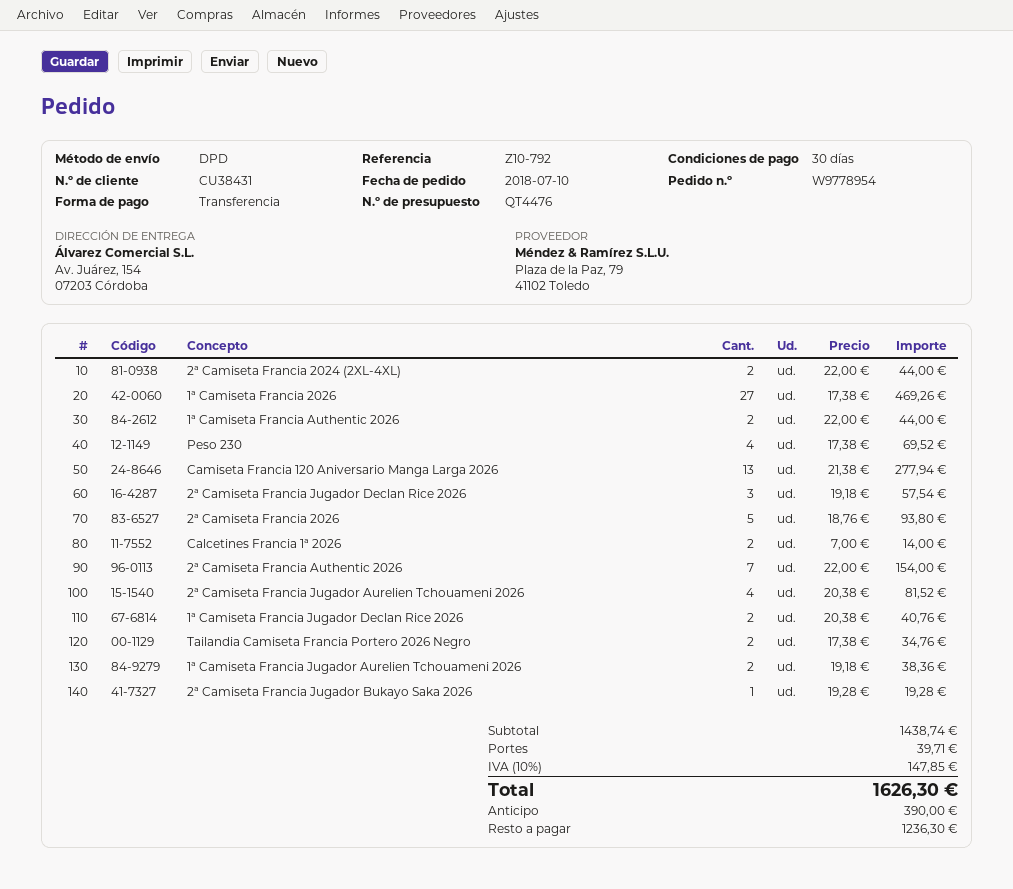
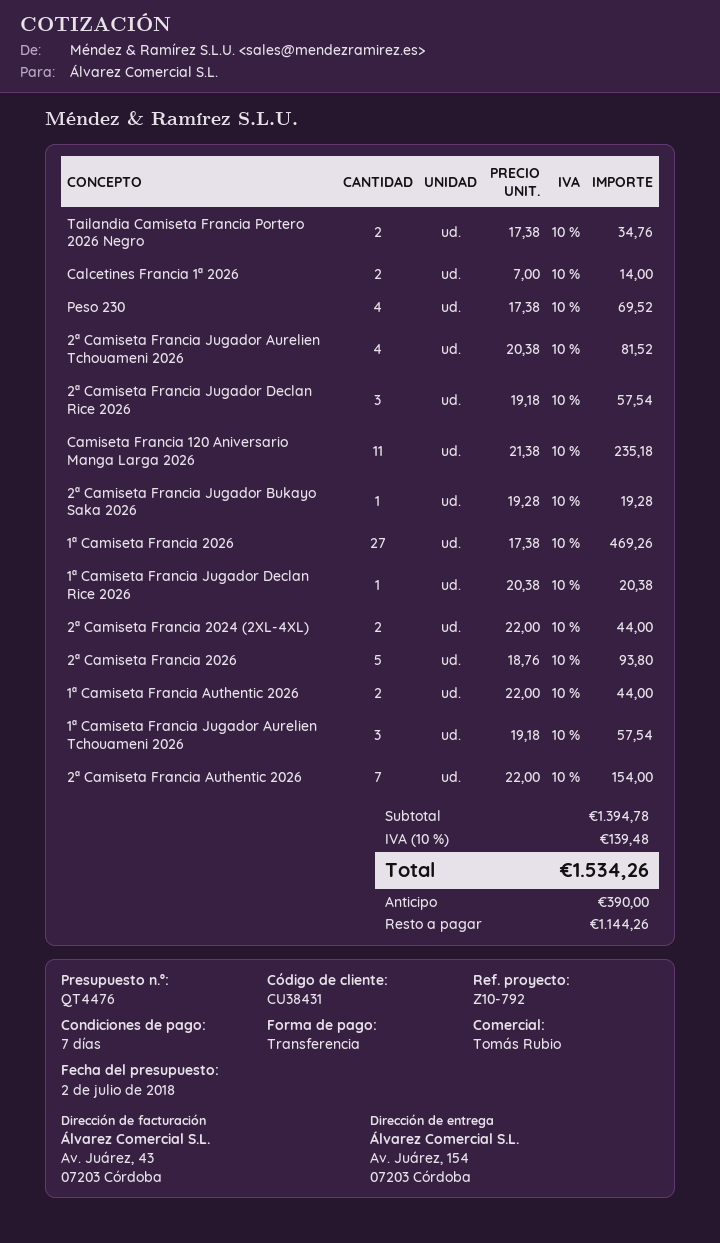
payment terms: 30 days -> 7 days
Camiseta Francia 120 Aniversario Manga Larga 2026: 13 x 21.38 = 277.94 -> 11 x 21.38 = 235.18
1ª Camiseta Francia Jugador Declan Rice 2026: 2 x 20.38 = 40.76 -> 1 x 20.38 = 20.38
1ª Camiseta Francia Jugador Aurelien Tchouameni 2026: 2 x 19.18 = 38.36 -> 3 x 19.18 = 57.54
subtotal: 1438.74 -> 1394.78
shipping: 39.71 -> none
tax: 10% = 147.85 -> 10% = 139.48
total: 1626.30 -> 1534.26
balance: 1236.30 -> 1144.26

